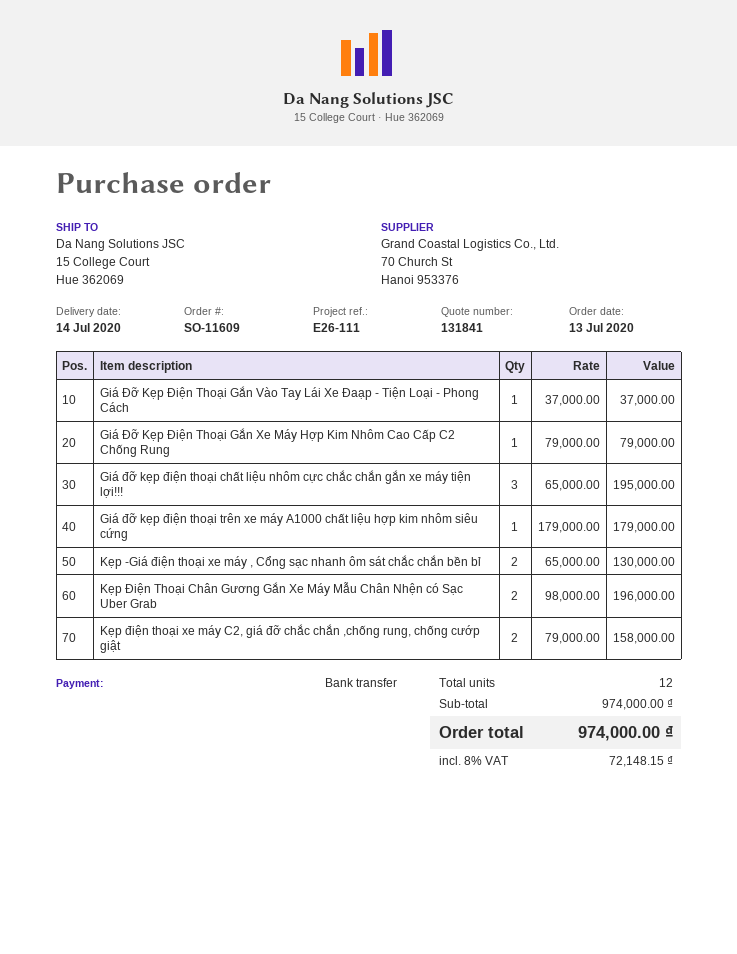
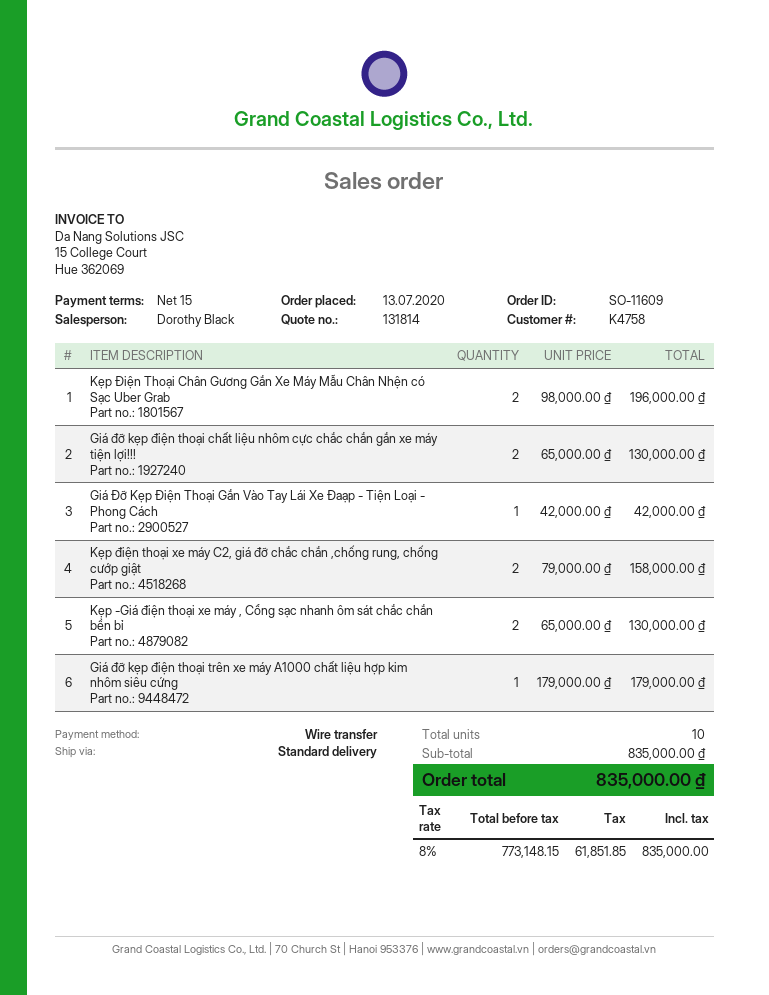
quote number: 131841 -> 131814
Giá Đỡ Kẹp Điện Thoại Gắn Vào Tay Lái Xe Đaạp - Tiện Loại - Phong Cách: 1 x 37000.00 = 37000.00 -> 1 x 42000.00 = 42000.00
Giá Đỡ Kẹp Điện Thoại Gắn Xe Máy Hợp Kim Nhôm Cao Cấp C2 Chống Rung: 1 x 79000.00 = 79000.00 -> none
Giá đỡ kẹp điện thoại chất liệu nhôm cực chắc chắn gắn xe máy tiện lợi!!!: 3 x 65000.00 = 195000.00 -> 2 x 65000.00 = 130000.00
total quantity: 12 -> 10
subtotal: 974000.00 -> 835000.00
tax: 8% = 72148.15 -> 8% = 61851.85
total: 974000.00 -> 835000.00

